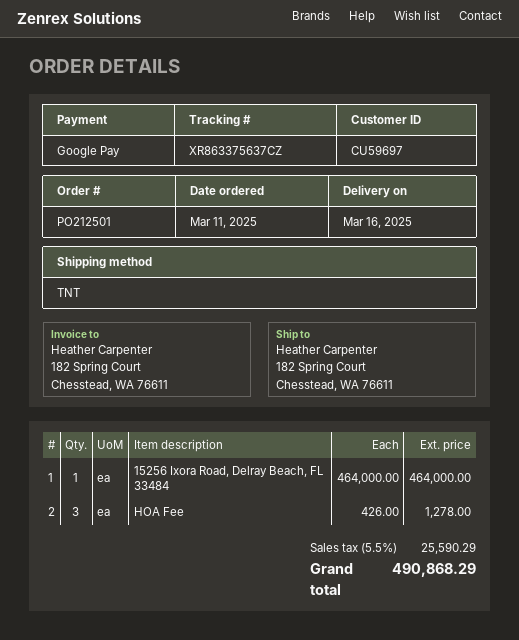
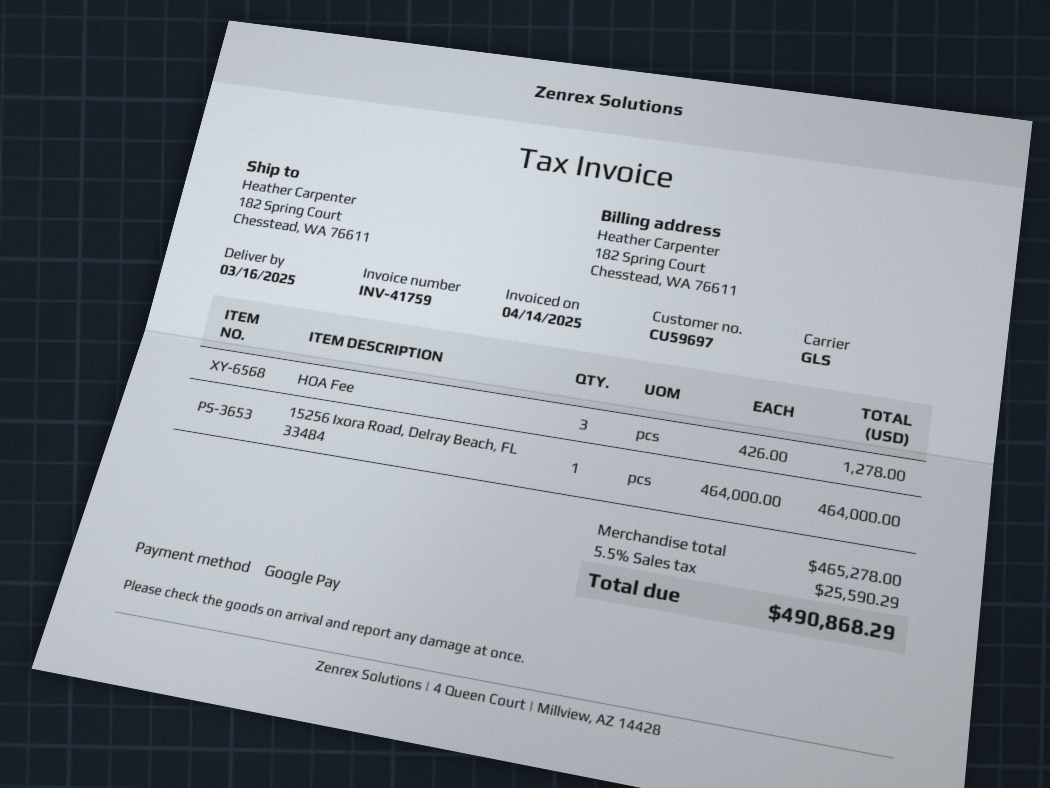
shipping method: TNT -> GLS

